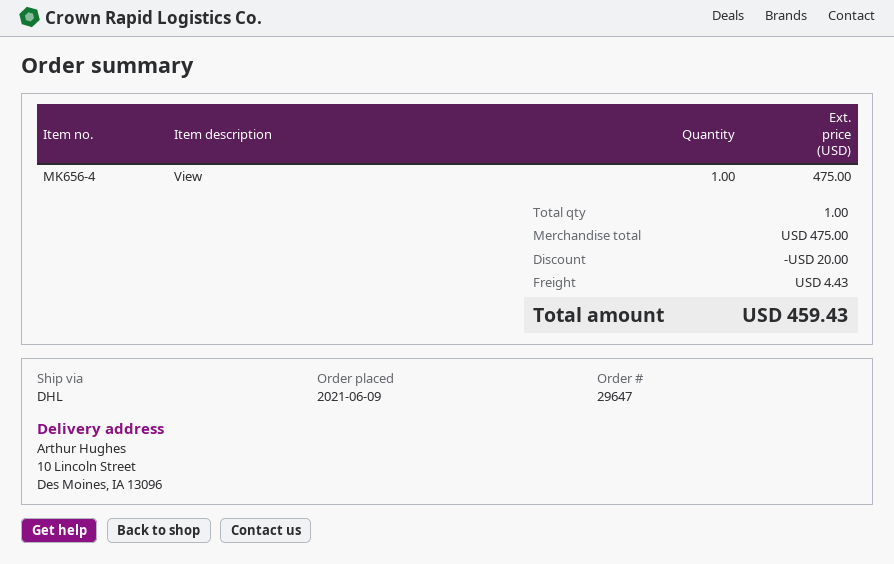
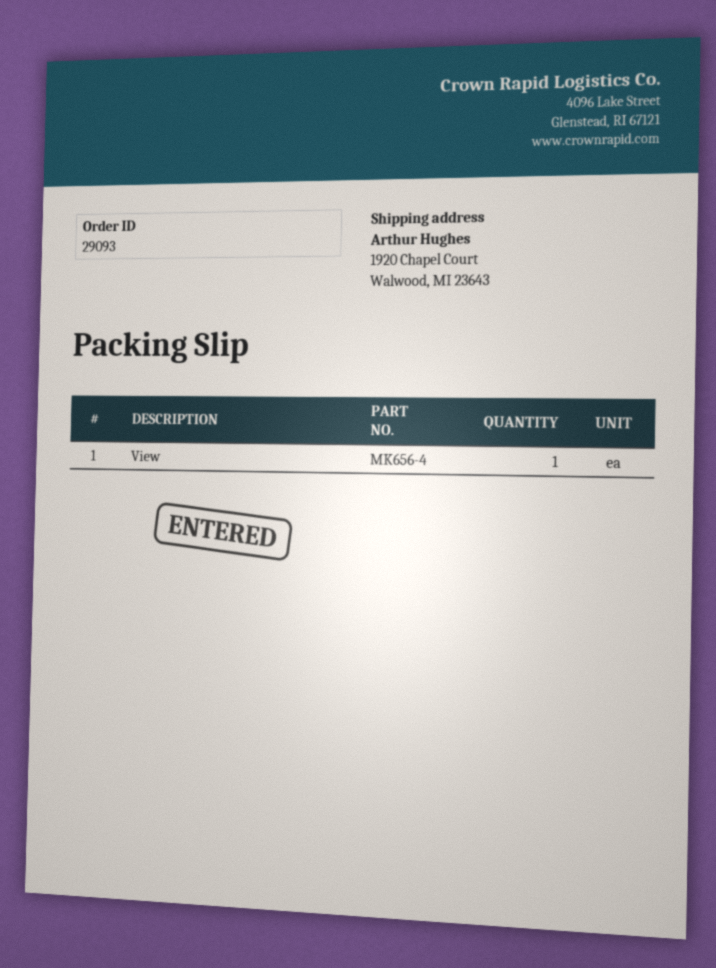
order number: 29647 -> 29093
ship to: 10 Lincoln Street, Des Moines, IA 13096 -> 1920 Chapel Court, Walwood, MI 23643

